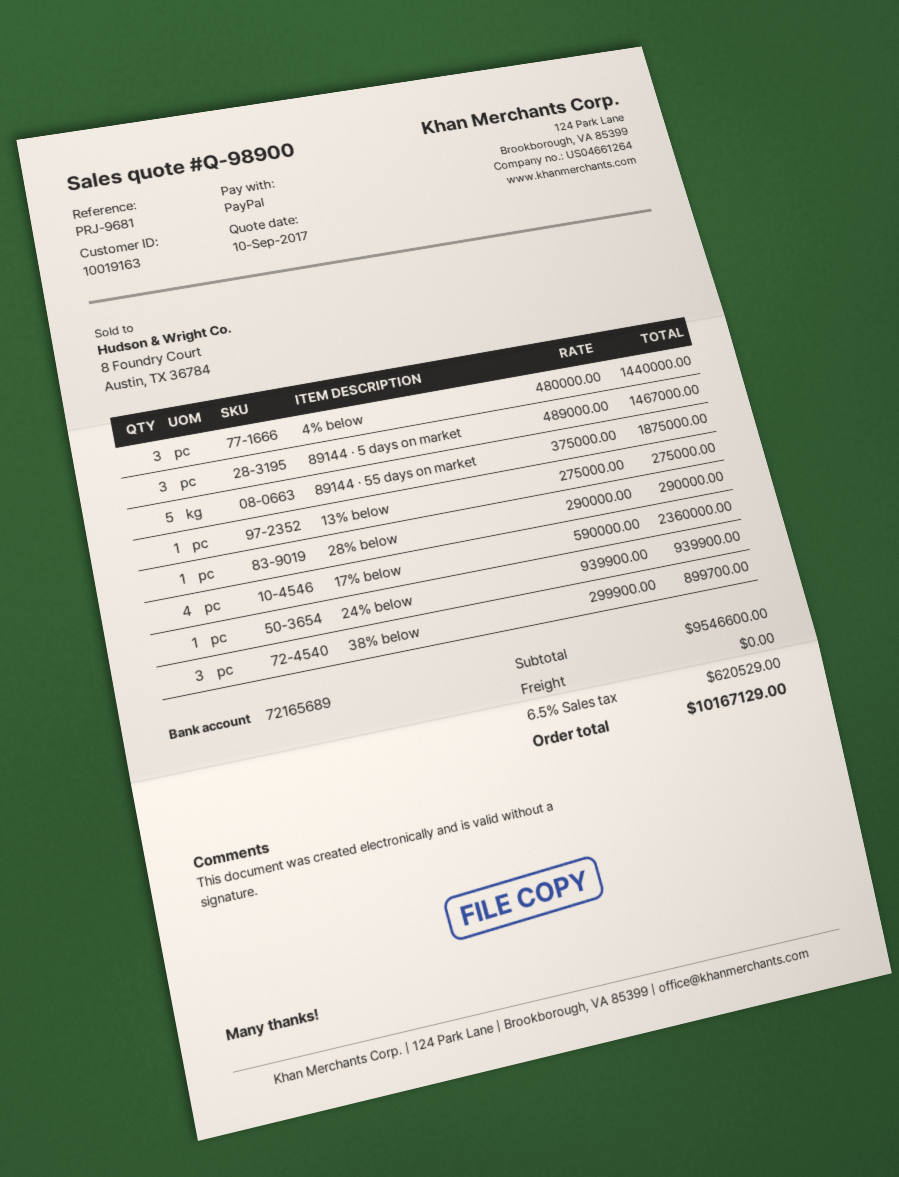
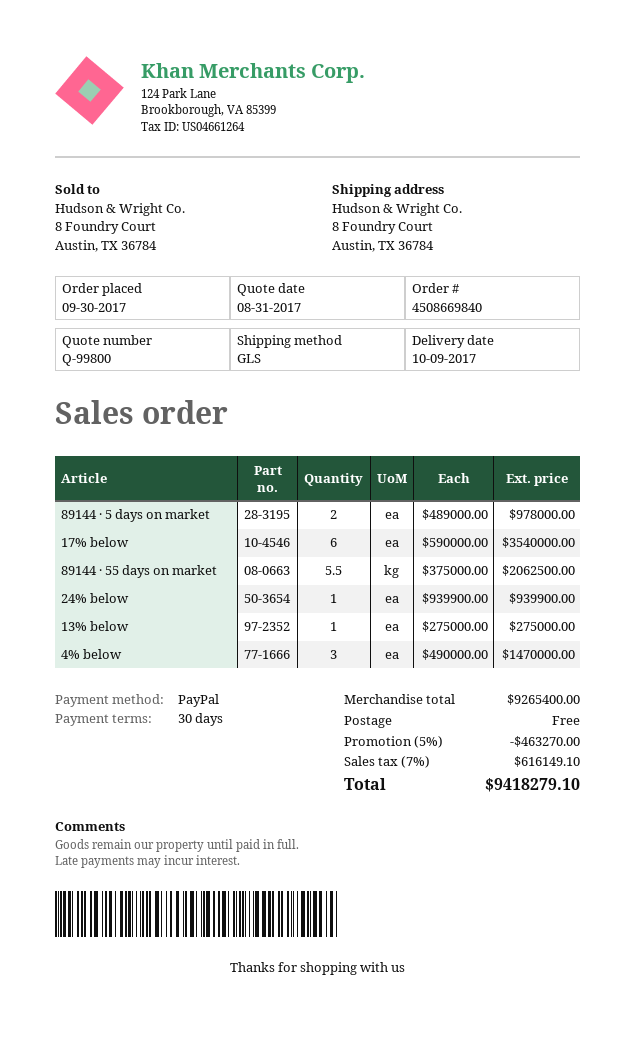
quote number: Q-98900 -> Q-99800
quote date: 2017-09-10 -> 2017-08-31
4% below: 3 x 480000.00 = 1440000.00 -> 3 x 490000.00 = 1470000.00
89144 · 5 days on market: 3 x 489000.00 = 1467000.00 -> 2 x 489000.00 = 978000.00
89144 · 55 days on market: 5 x 375000.00 = 1875000.00 -> 5.5 x 375000.00 = 2062500.00
28% below: 1 x 290000.00 = 290000.00 -> none
17% below: 4 x 590000.00 = 2360000.00 -> 6 x 590000.00 = 3540000.00
38% below: 3 x 299900.00 = 899700.00 -> none
subtotal: 9546600.00 -> 9265400.00
discount: none -> 5% = 463270.00
tax: 6.5% = 620529.00 -> 7% = 616149.10
total: 10167129.00 -> 9418279.10

